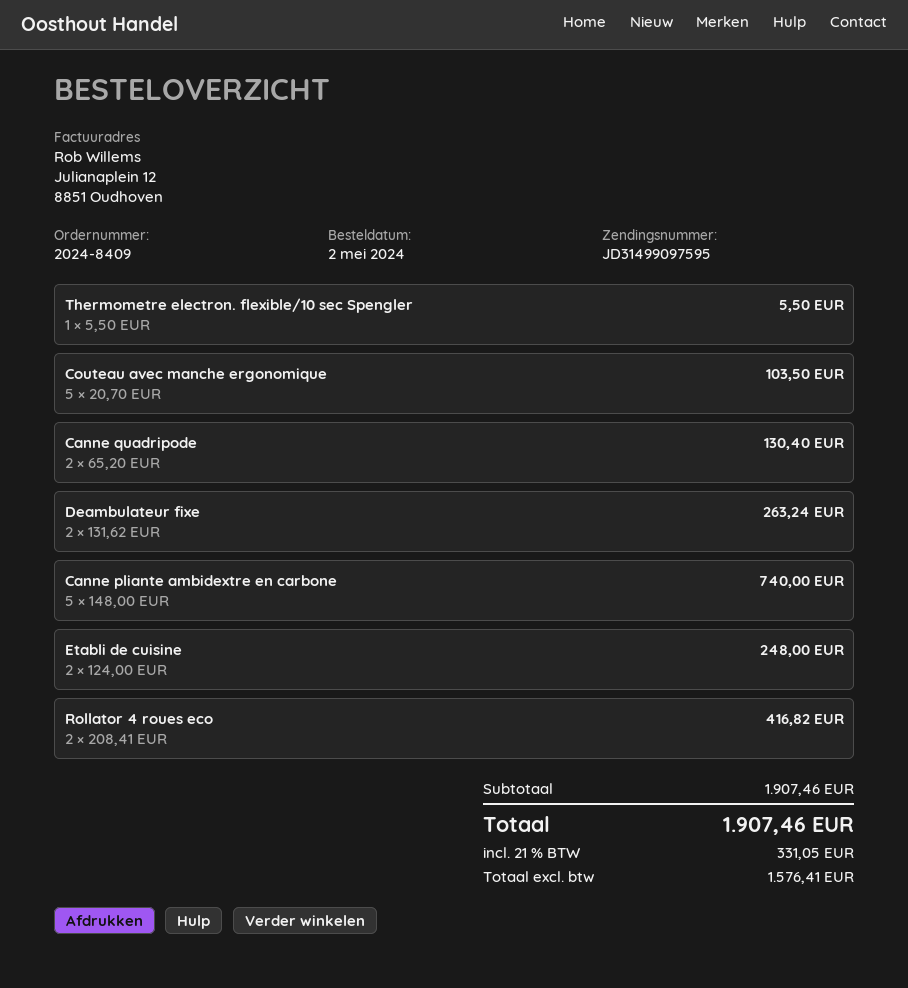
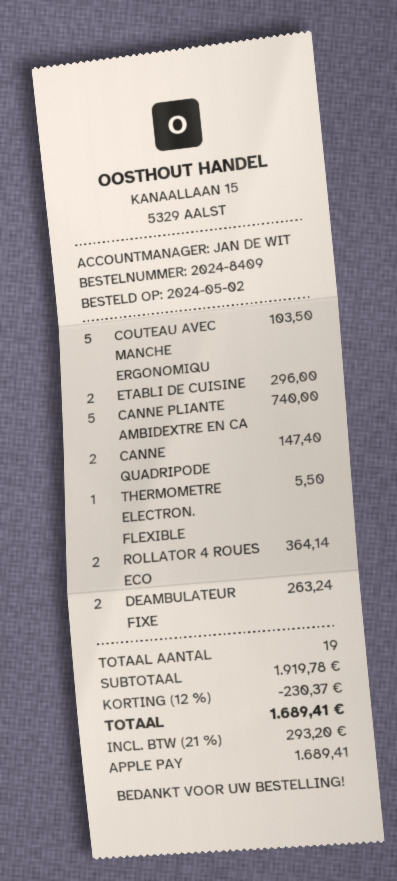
Canne quadripode: 2 for 130.40 -> 2 for 147.40
Etabli de cuisine: 2 for 248.00 -> 2 for 296.00
Rollator 4 roues eco: 2 for 416.82 -> 2 for 364.14
subtotal: 1907.46 -> 1919.78
discount: none -> 12% = 230.37
tax: 21% = 331.05 -> 21% = 293.20
total: 1907.46 -> 1689.41

